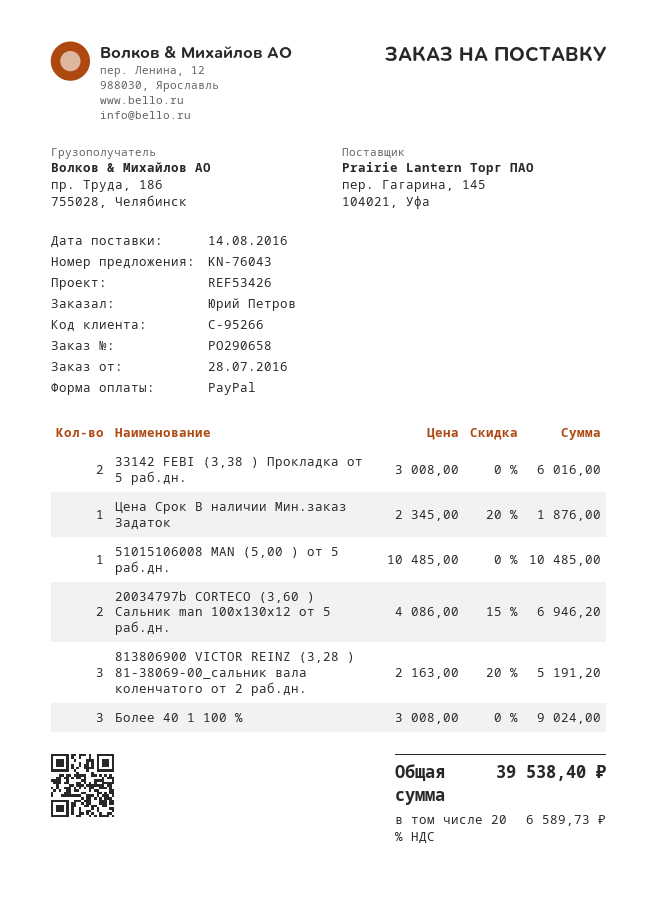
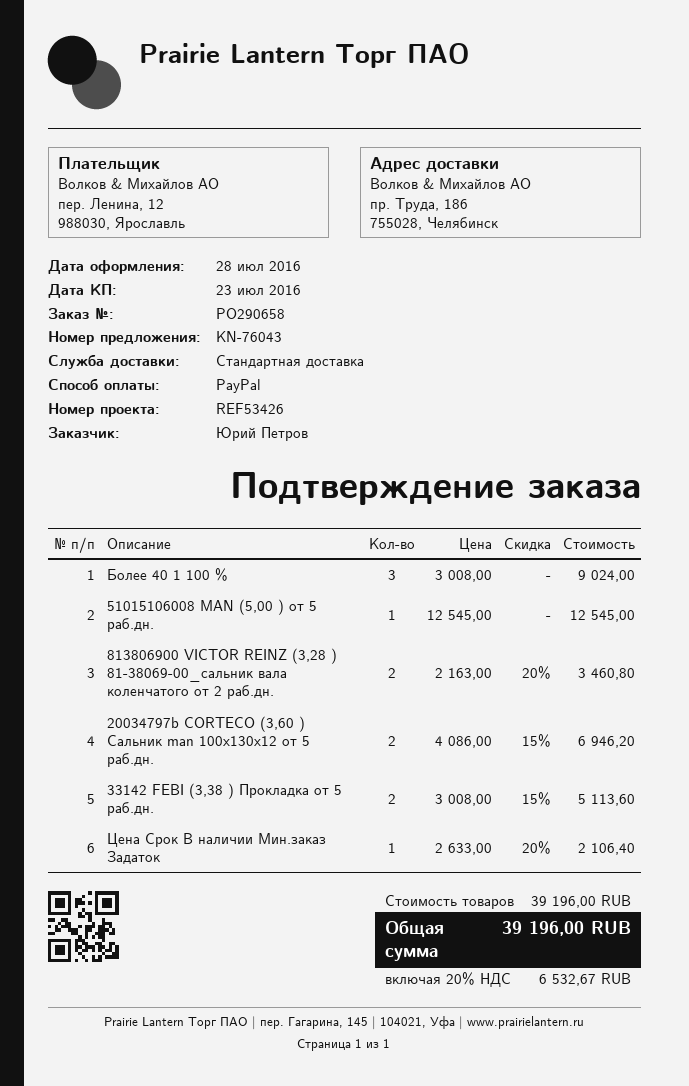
33142 FEBI (3,38 ) Прокладка от 5 раб.дн.: 2 x 3008.00 = 6016.00 -> 2 x 3008.00 - 15% = 5113.60
Цена Срок В наличии Мин.заказ Задаток: 1 x 2345.00 - 20% = 1876.00 -> 1 x 2633.00 - 20% = 2106.40
51015106008 MAN (5,00 ) от 5 раб.дн.: 1 x 10485.00 = 10485.00 -> 1 x 12545.00 = 12545.00
813806900 VICTOR REINZ (3,28 ) 81-38069-00_сальник вала коленчатого от 2 раб.дн.: 3 x 2163.00 - 20% = 5191.20 -> 2 x 2163.00 - 20% = 3460.80
tax: 20% = 6589.73 -> 20% = 6532.67
total: 39538.40 -> 39196.00

